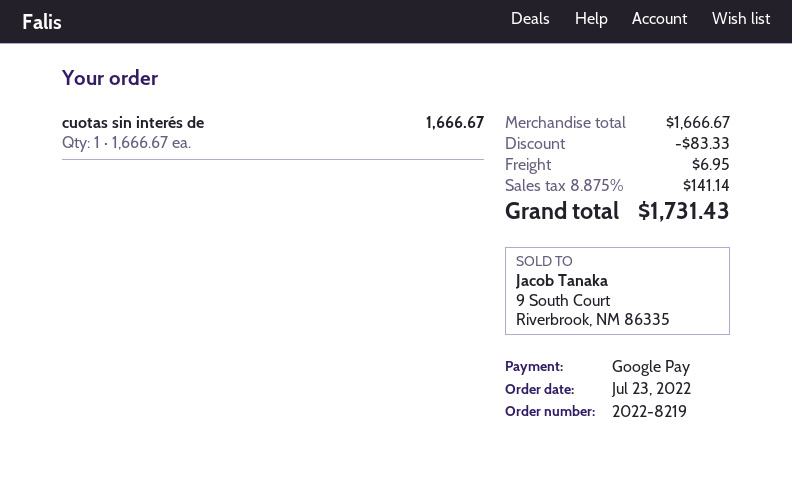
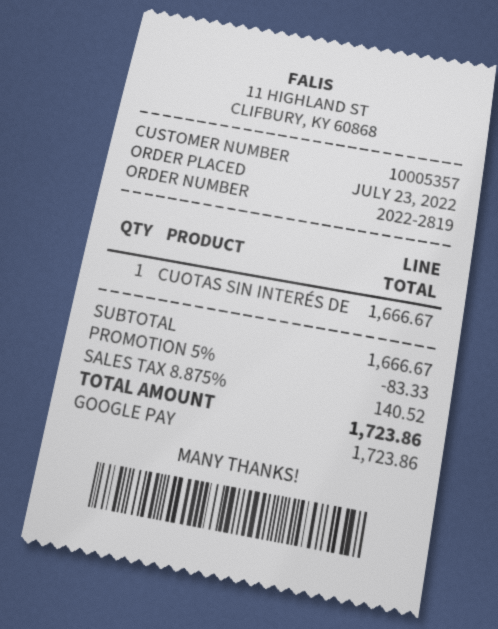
order number: 2022-8219 -> 2022-2819
shipping: 6.95 -> none
tax: 8.875% = 141.14 -> 8.875% = 140.52
total: 1731.43 -> 1723.86

